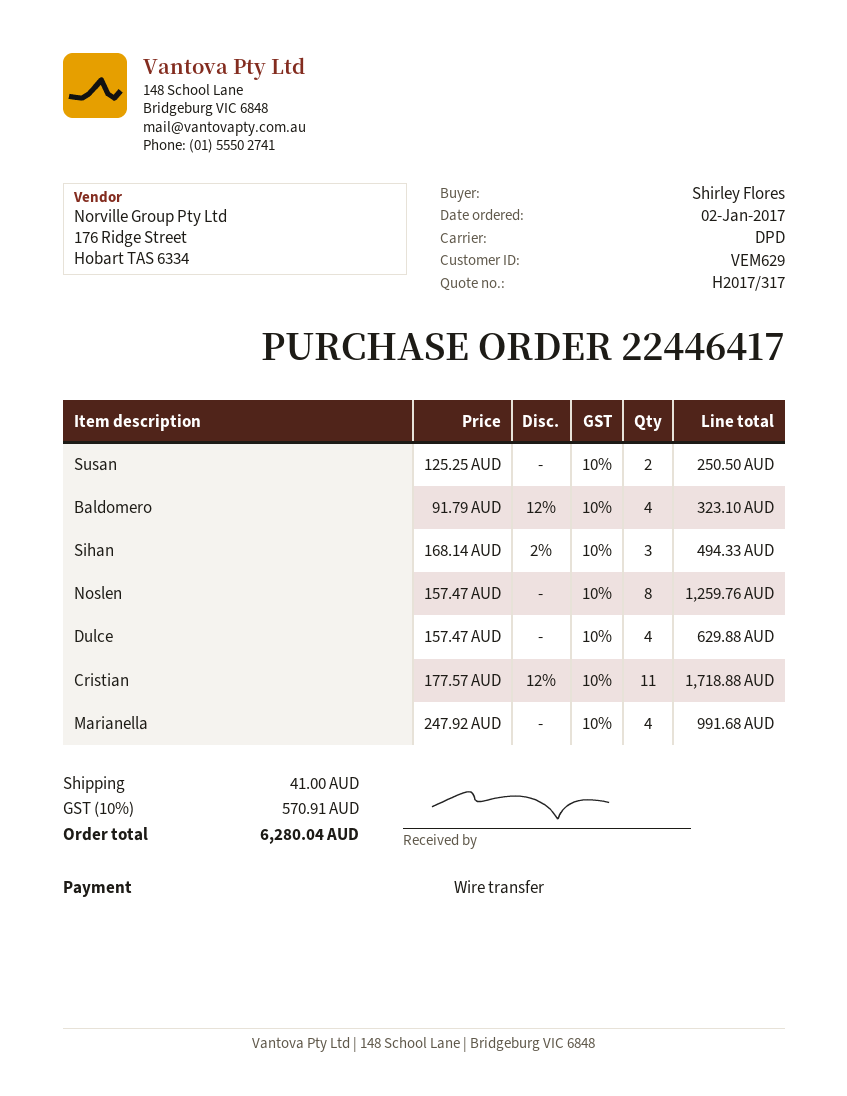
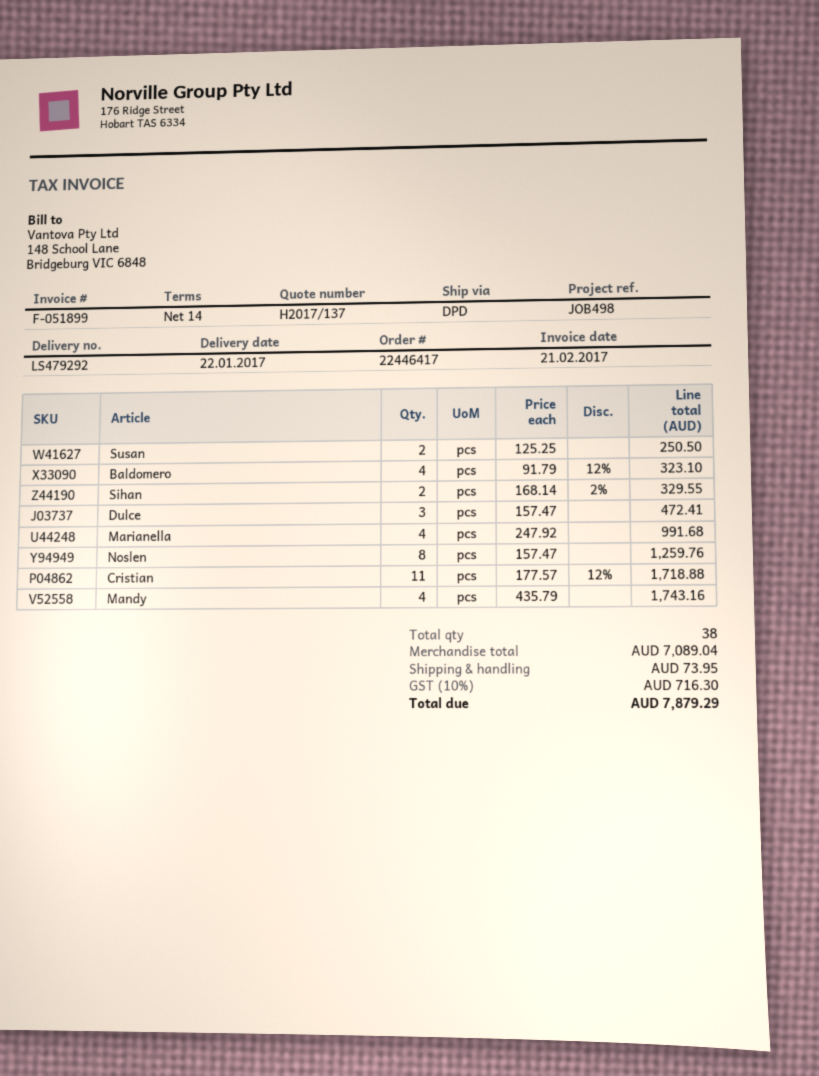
quote number: H2017/317 -> H2017/137
Sihan: 3 x 168.14 - 2% = 494.33 -> 2 x 168.14 - 2% = 329.55
Dulce: 4 x 157.47 = 629.88 -> 3 x 157.47 = 472.41
Mandy: none -> 4 x 435.79 = 1743.16
shipping: 41.00 -> 73.95
tax: 10% = 570.91 -> 10% = 716.30
total: 6280.04 -> 7879.29

